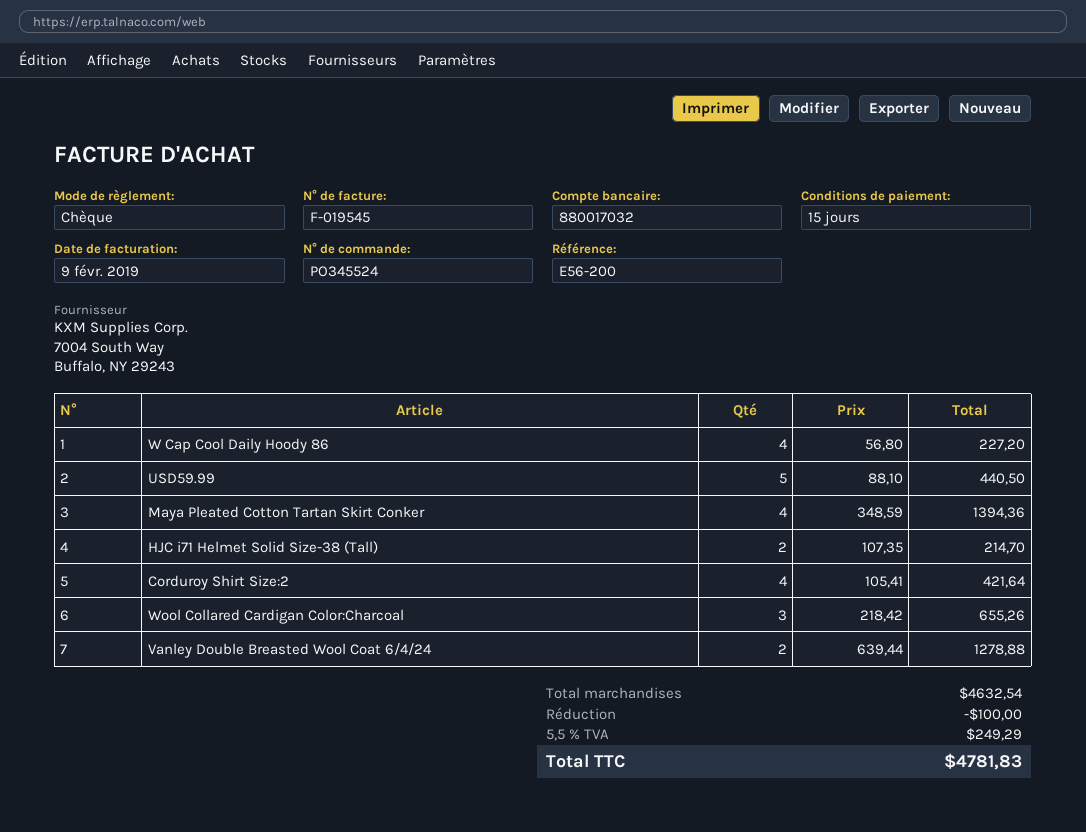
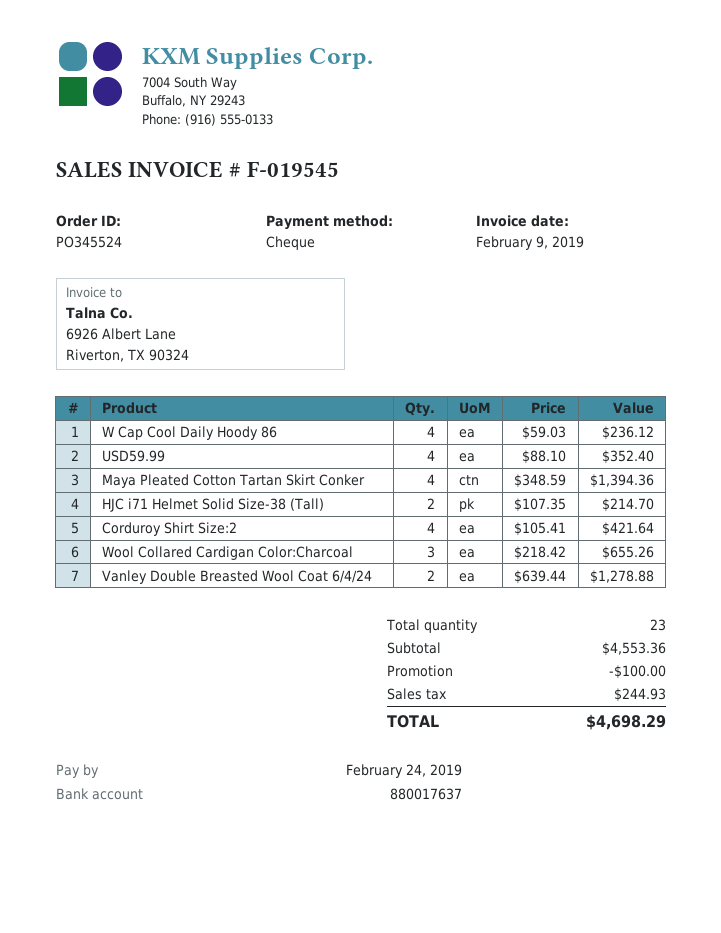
bank account: 880017032 -> 880017637
W Cap Cool Daily Hoody 86: 4 x 56.80 = 227.20 -> 4 x 59.03 = 236.12
USD59.99: 5 x 88.10 = 440.50 -> 4 x 88.10 = 352.40
subtotal: 4632.54 -> 4553.36
tax: 249.29 -> 244.93
total: 4781.83 -> 4698.29

